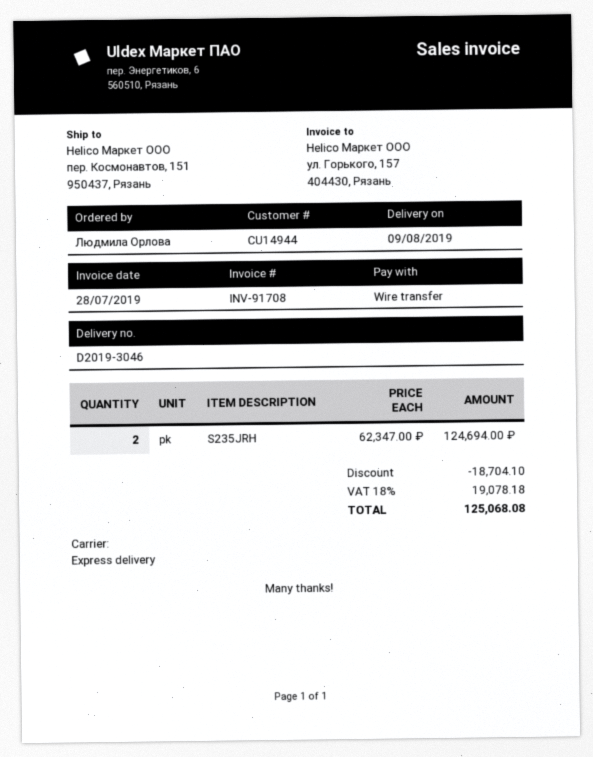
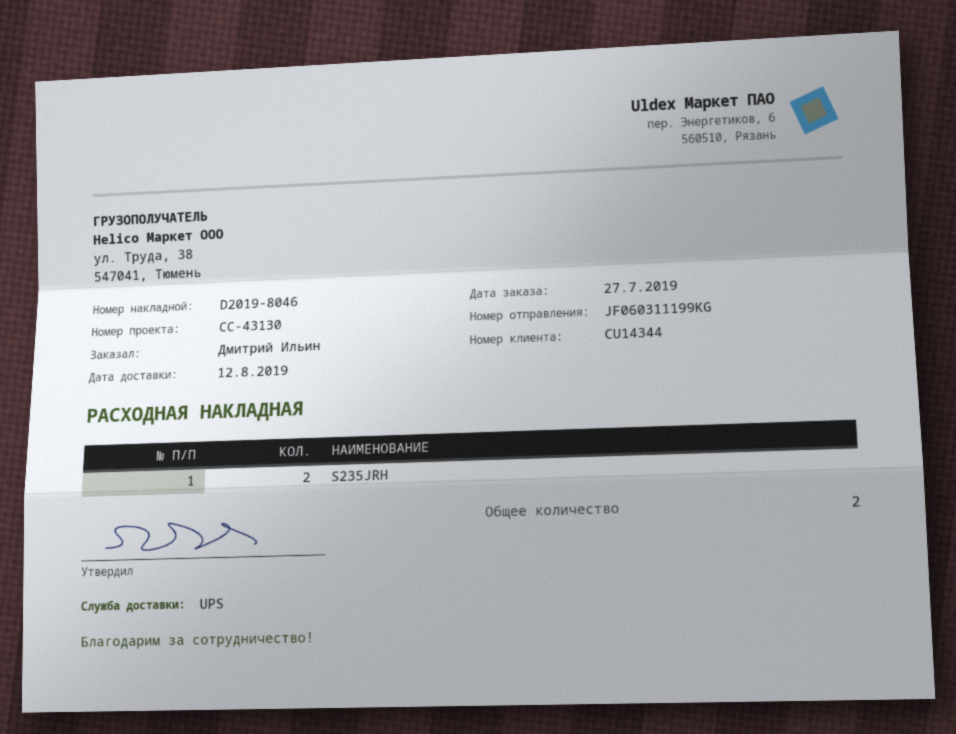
delivery note number: D2019-3046 -> D2019-8046
delivery date: 2019-08-09 -> 2019-08-12
customer number: CU14944 -> CU14344
ordered by: Людмила Орлова -> Дмитрий Ильин
shipping method: express -> UPS
ship to: пер. Космонавтов, 151, 950437, Рязань -> ул. Труда, 38, 547041, Тюмень

